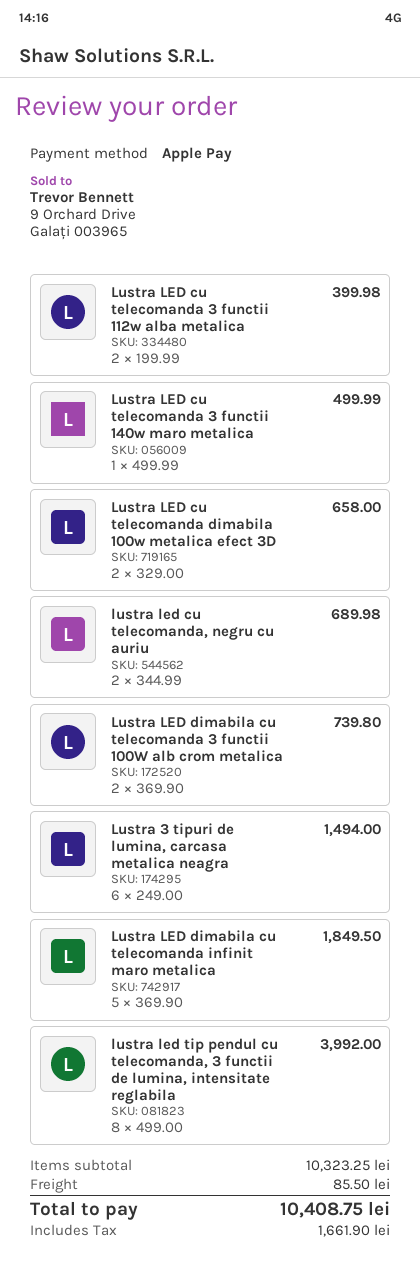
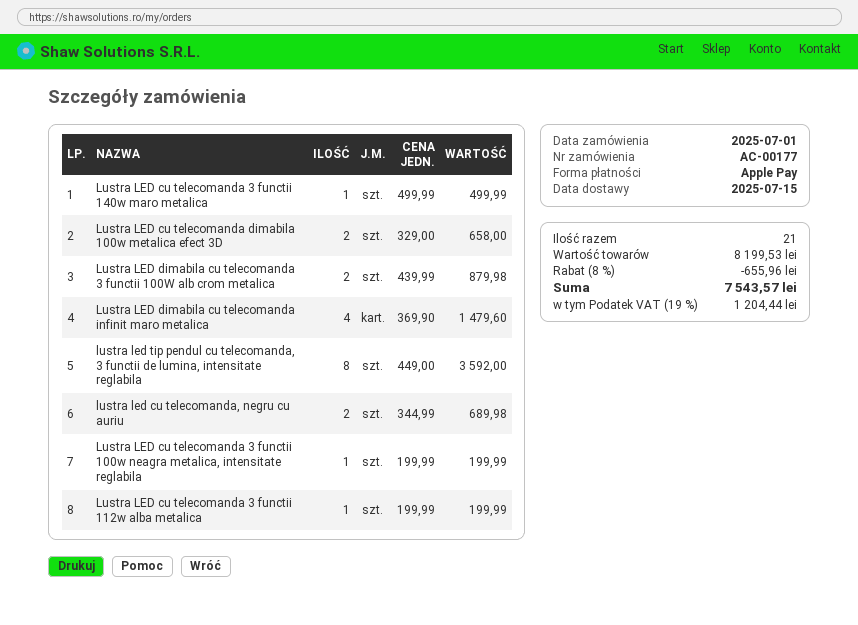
Lustra LED cu telecomanda 3 functii 112w alba metalica: 2 x 199.99 = 399.98 -> 1 x 199.99 = 199.99
Lustra LED dimabila cu telecomanda 3 functii 100W alb crom metalica: 2 x 369.90 = 739.80 -> 2 x 439.99 = 879.98
Lustra 3 tipuri de lumina, carcasa metalica neagra: 6 x 249.00 = 1494.00 -> none
Lustra LED dimabila cu telecomanda infinit maro metalica: 5 x 369.90 = 1849.50 -> 4 x 369.90 = 1479.60
lustra led tip pendul cu telecomanda, 3 functii de lumina, intensitate reglabila: 8 x 499.00 = 3992.00 -> 8 x 449.00 = 3592.00
Lustra LED cu telecomanda 3 functii 100w neagra metalica, intensitate reglabila: none -> 1 x 199.99 = 199.99
subtotal: 10323.25 -> 8199.53
discount: none -> 8% = 655.96
shipping: 85.50 -> none
tax: 1661.90 -> 1204.44
total: 10408.75 -> 7543.57

